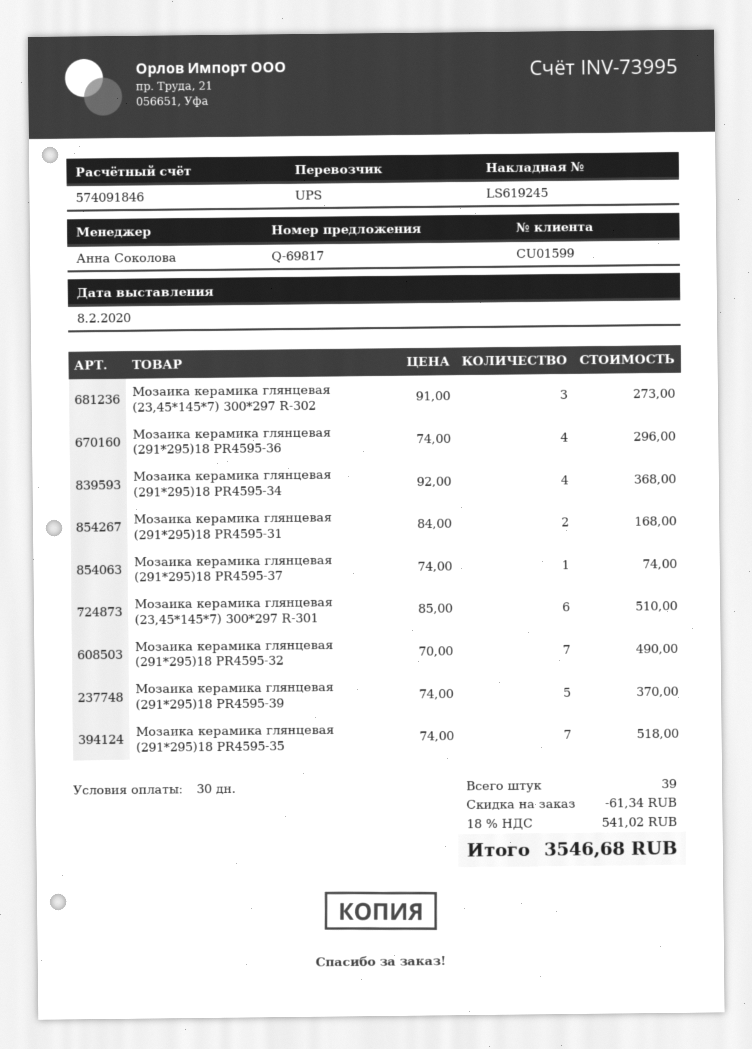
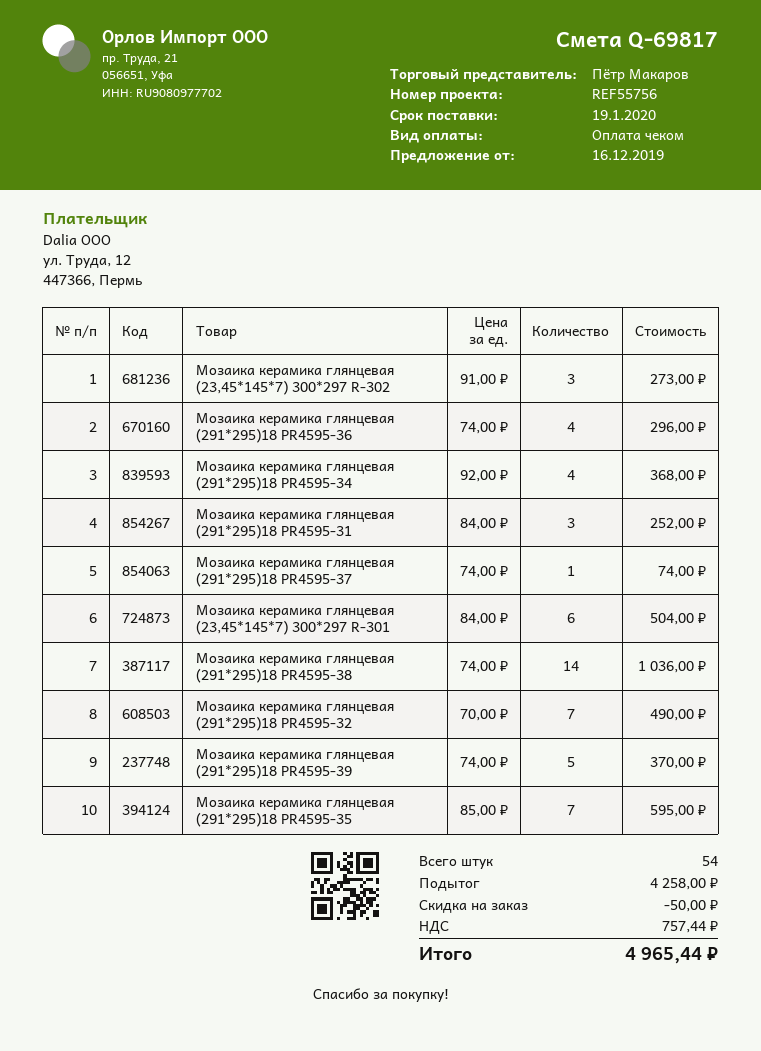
sales rep: Анна Соколова -> Пётр Макаров
Мозаика керамика глянцевая (291*295)18 PR4595-31: 2 x 84.00 = 168.00 -> 3 x 84.00 = 252.00
Мозаика керамика глянцевая (23,45*145*7) 300*297 R-301: 6 x 85.00 = 510.00 -> 6 x 84.00 = 504.00
Мозаика керамика глянцевая (291*295)18 PR4595-35: 7 x 74.00 = 518.00 -> 7 x 85.00 = 595.00
Мозаика керамика глянцевая (291*295)18 PR4595-38: none -> 14 x 74.00 = 1036.00
total quantity: 39 -> 54
discount: 61.34 -> 50.00
tax: 541.02 -> 757.44
total: 3546.68 -> 4965.44

